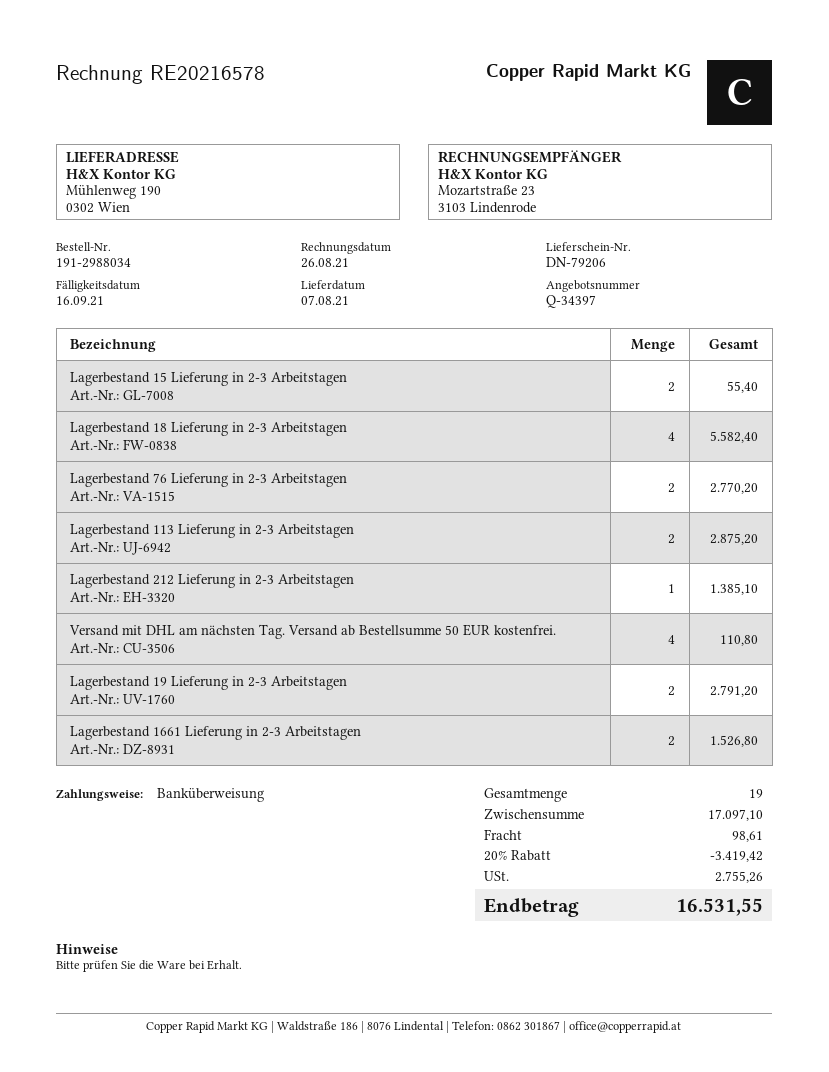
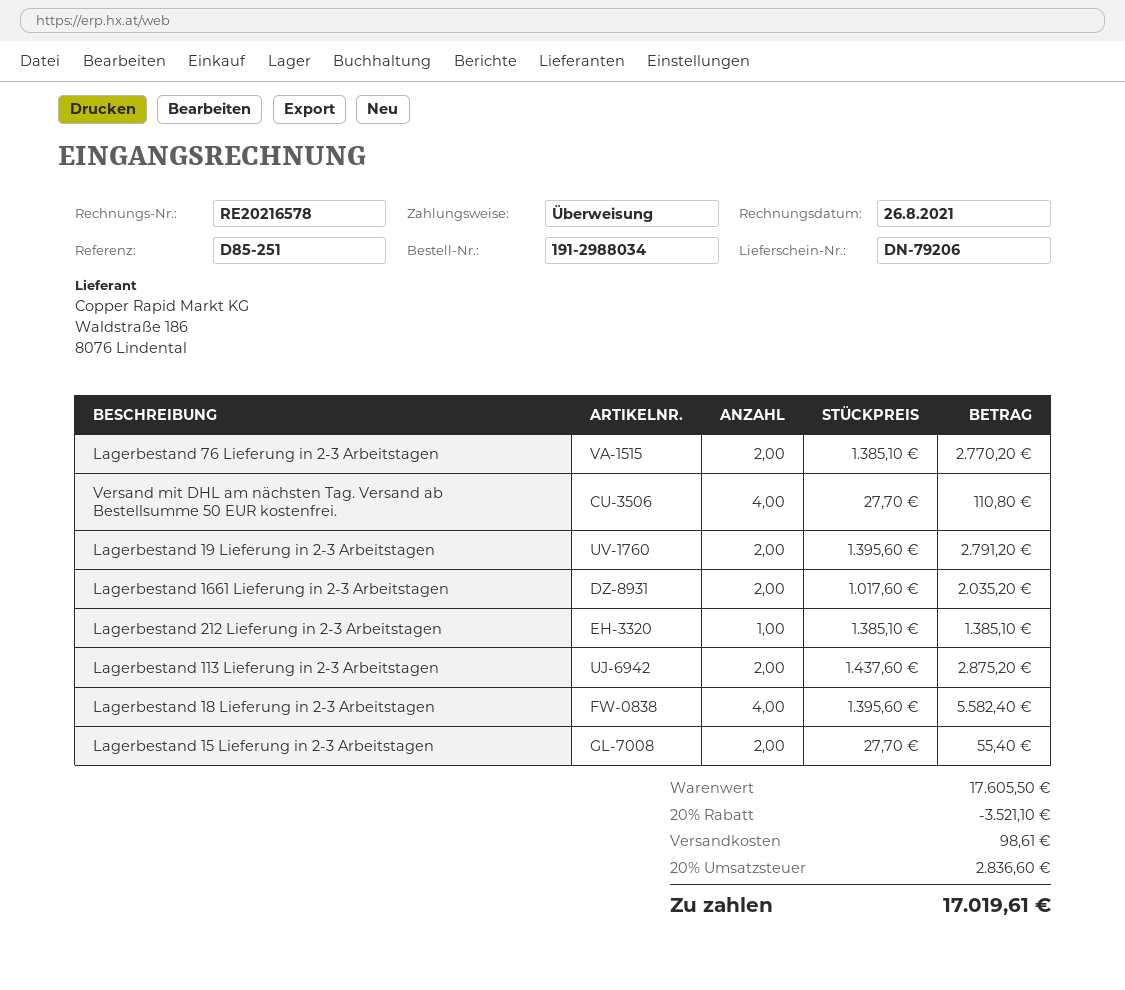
Lagerbestand 1661 Lieferung in 2-3 Arbeitstagen: 2 for 1526.80 -> 2 for 2035.20
subtotal: 17097.10 -> 17605.50
discount: 20% = 3419.42 -> 20% = 3521.10
tax: 2755.26 -> 2836.60
total: 16531.55 -> 17019.61

